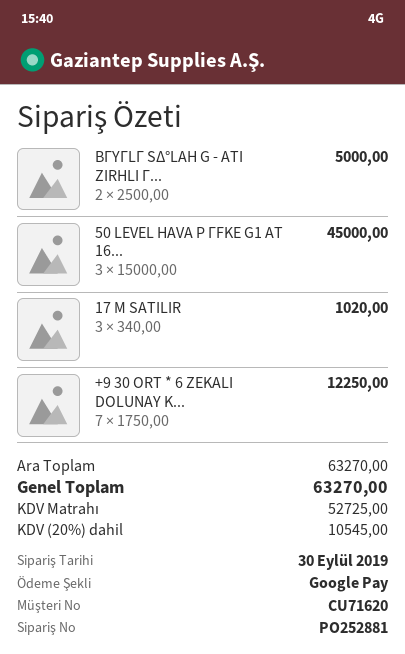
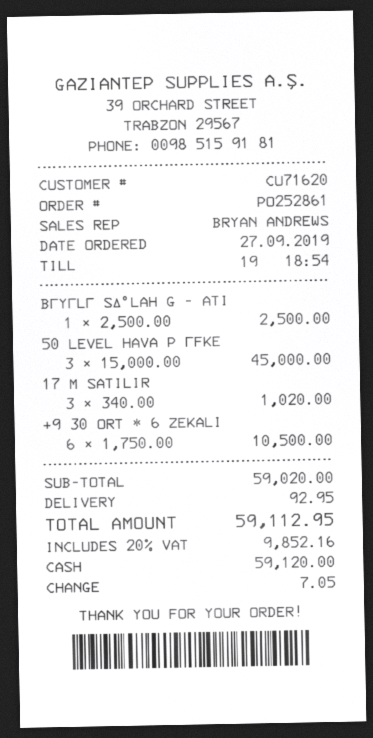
order number: PO252881 -> PO252861
order date: 2019-09-30 -> 2019-09-27
payment method: Google Pay -> cash
BΓYΓLΓ SΔ°LAH G - ATI ZIRHLI Γ...: 2 x 2500.00 = 5000.00 -> 1 x 2500.00 = 2500.00
+9 30 ORT * 6 ZEKALI DOLUNAY K...: 7 x 1750.00 = 12250.00 -> 6 x 1750.00 = 10500.00
subtotal: 63270.00 -> 59020.00
shipping: none -> 92.95
tax: 20% = 10545.00 -> 20% = 9852.16
total: 63270.00 -> 59112.95

